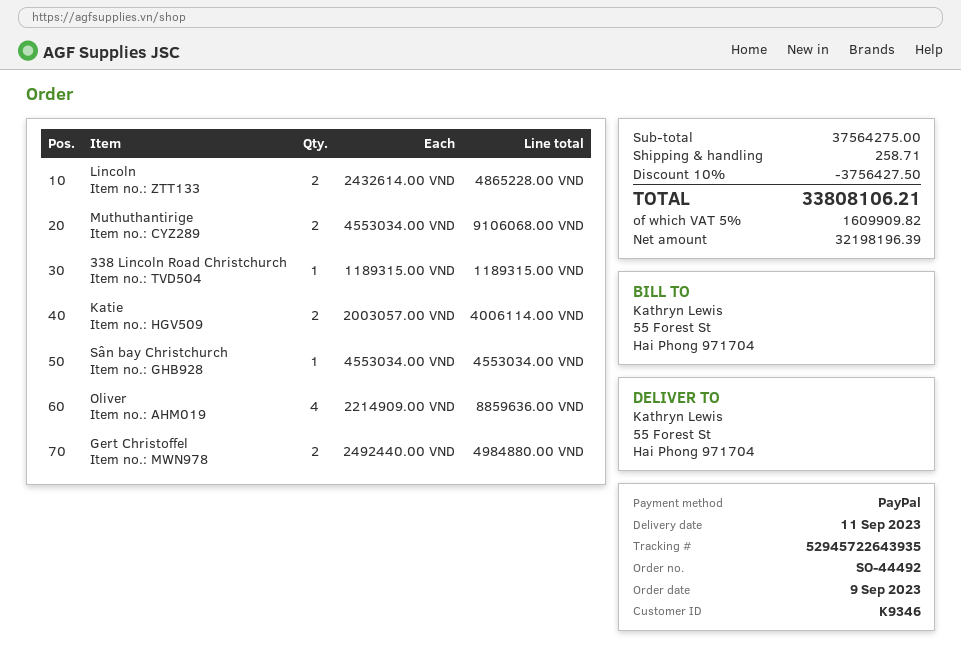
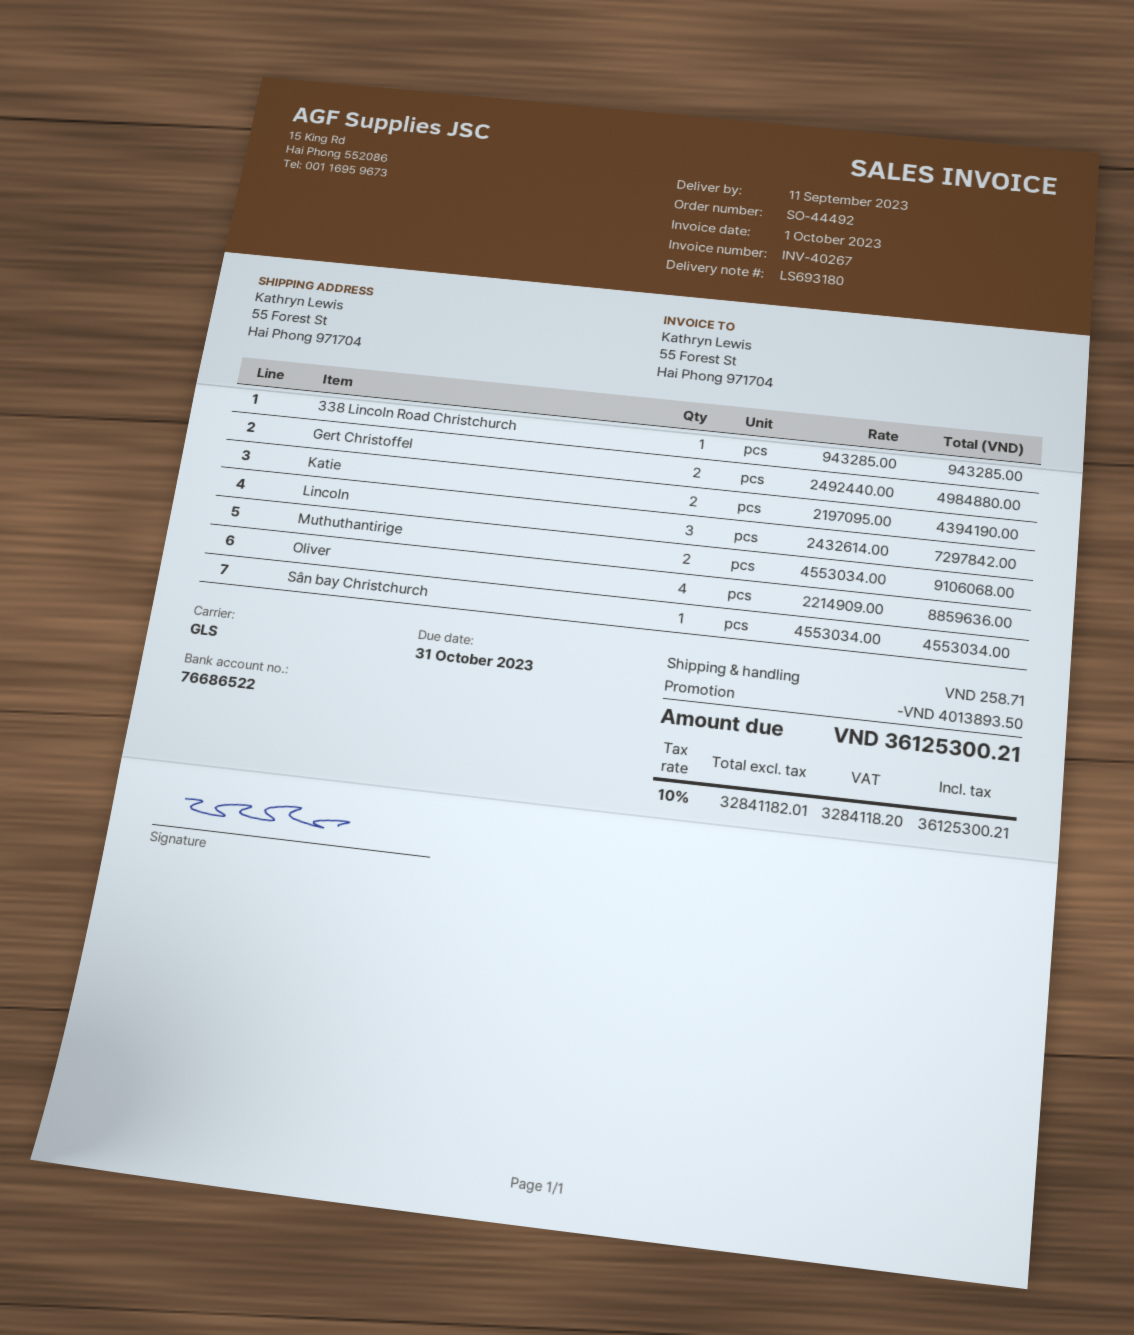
Lincoln: 2 x 2432614.00 = 4865228.00 -> 3 x 2432614.00 = 7297842.00
338 Lincoln Road Christchurch: 1 x 1189315.00 = 1189315.00 -> 1 x 943285.00 = 943285.00
Katie: 2 x 2003057.00 = 4006114.00 -> 2 x 2197095.00 = 4394190.00
discount: 3756427.50 -> 4013893.50
net: 32198196.39 -> 32841182.01
tax: 5% = 1609909.82 -> 10% = 3284118.20
total: 33808106.21 -> 36125300.21

